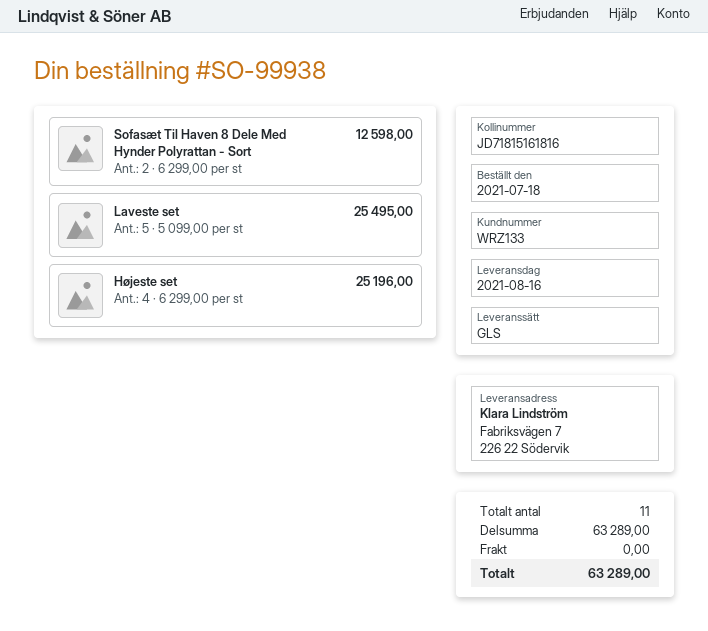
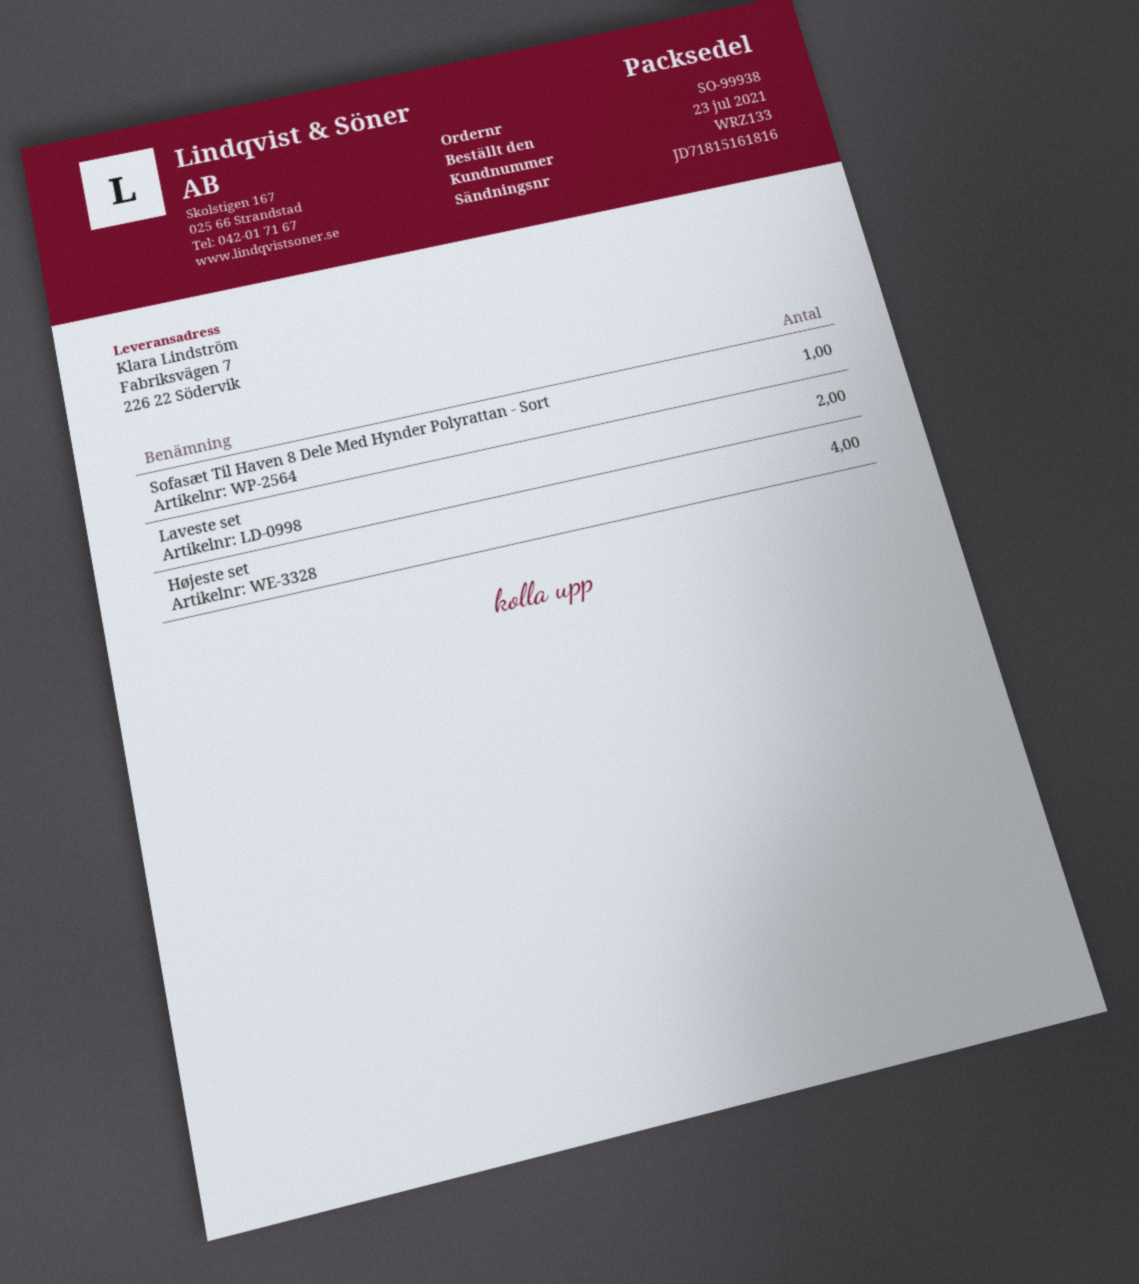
order date: 2021-07-18 -> 2021-07-23
Sofasæt Til Haven 8 Dele Med Hynder Polyrattan - Sort: 2 -> 1
Laveste set: 5 -> 2

